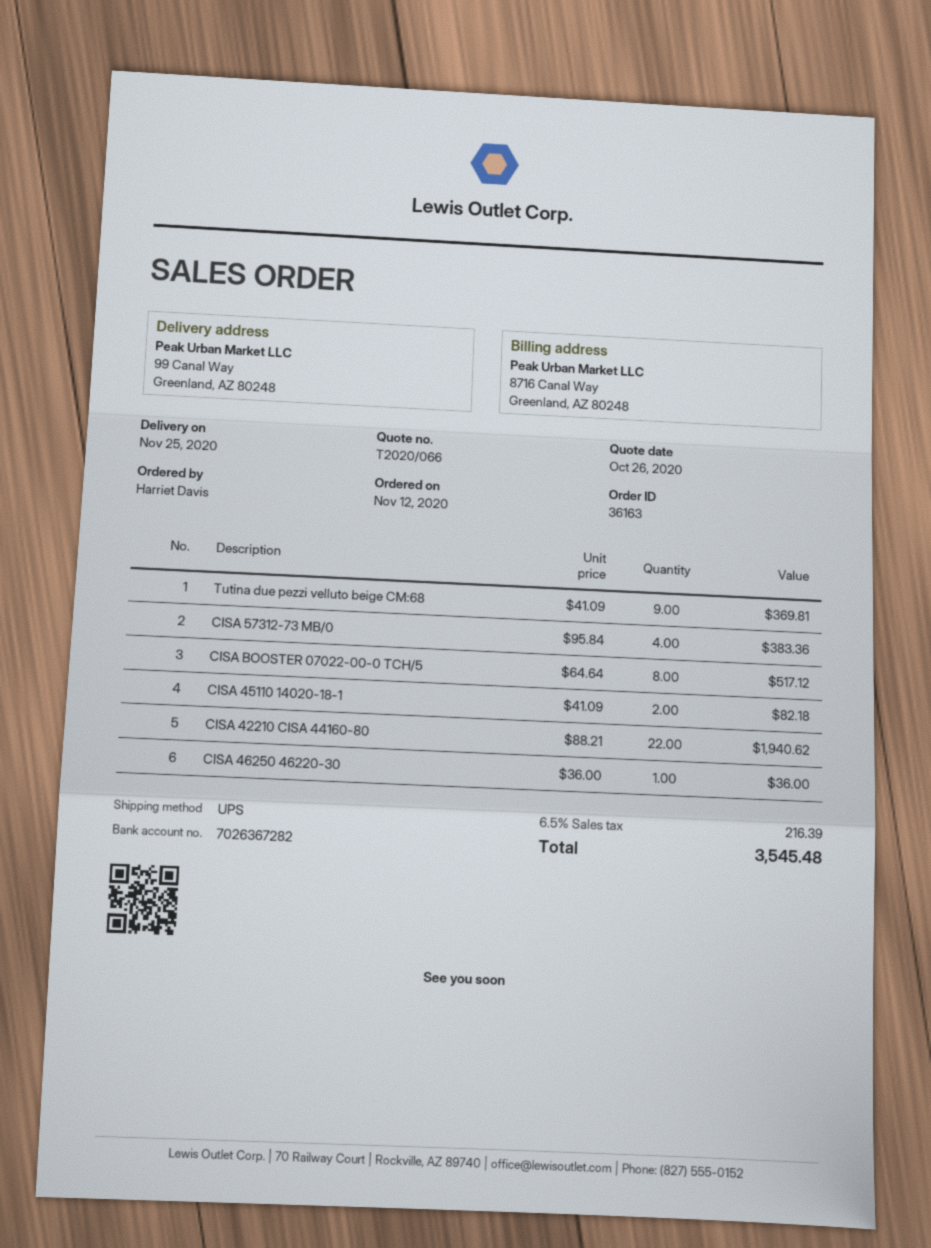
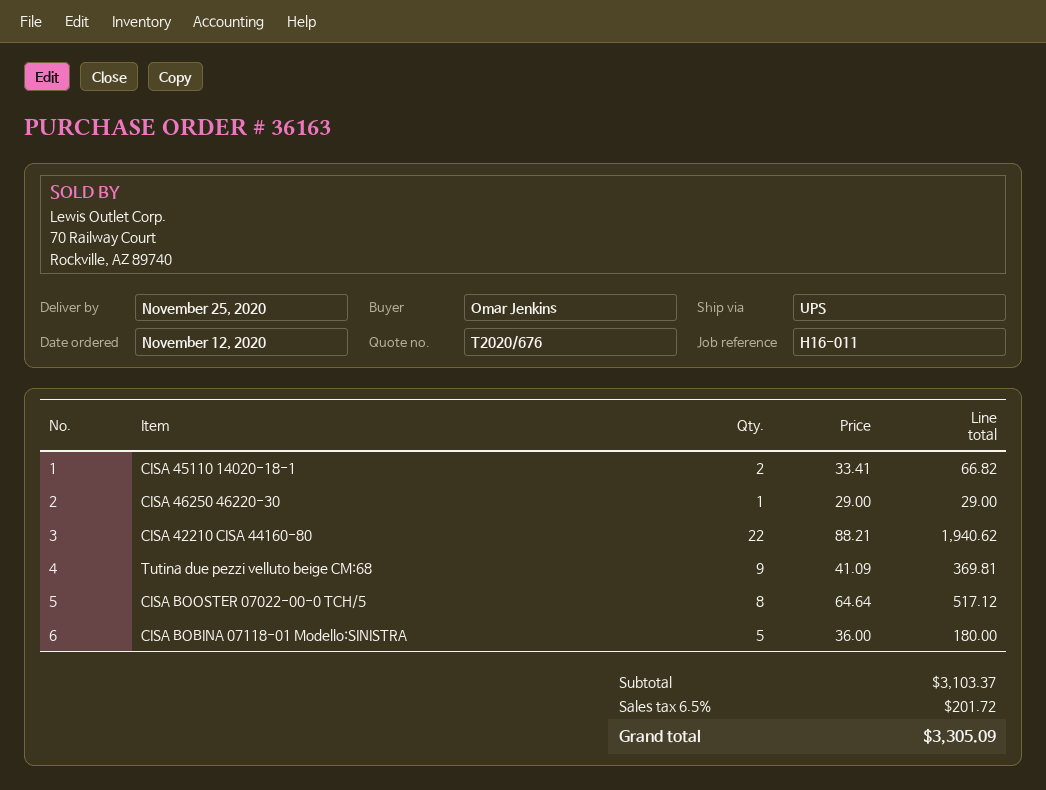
quote number: T2020/066 -> T2020/676
ordered by: Harriet Davis -> Omar Jenkins
CISA 57312-73 MB/0: 4 x 95.84 = 383.36 -> none
CISA 45110 14020-18-1: 2 x 41.09 = 82.18 -> 2 x 33.41 = 66.82
CISA 46250 46220-30: 1 x 36.00 = 36.00 -> 1 x 29.00 = 29.00
CISA BOBINA 07118-01 Modello:SINISTRA: none -> 5 x 36.00 = 180.00
tax: 6.5% = 216.39 -> 6.5% = 201.72
total: 3545.48 -> 3305.09

